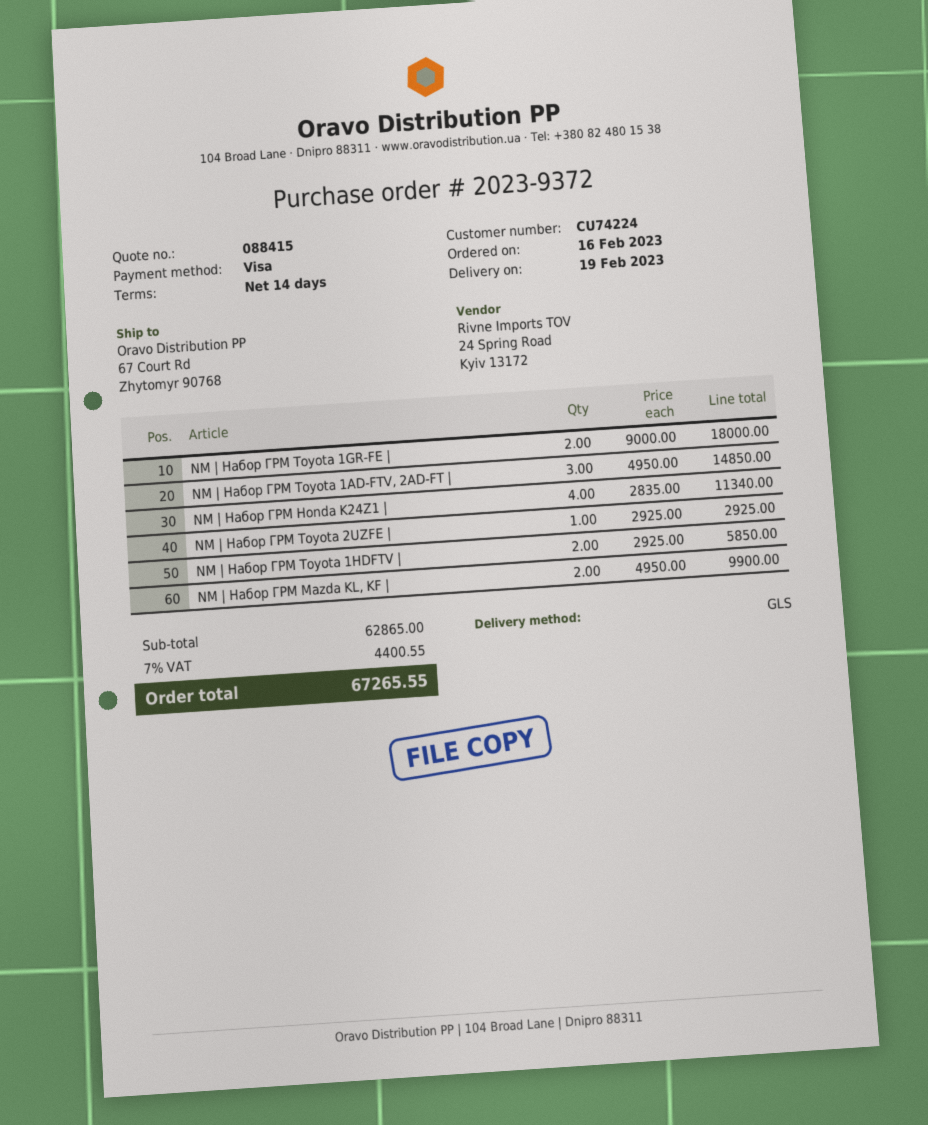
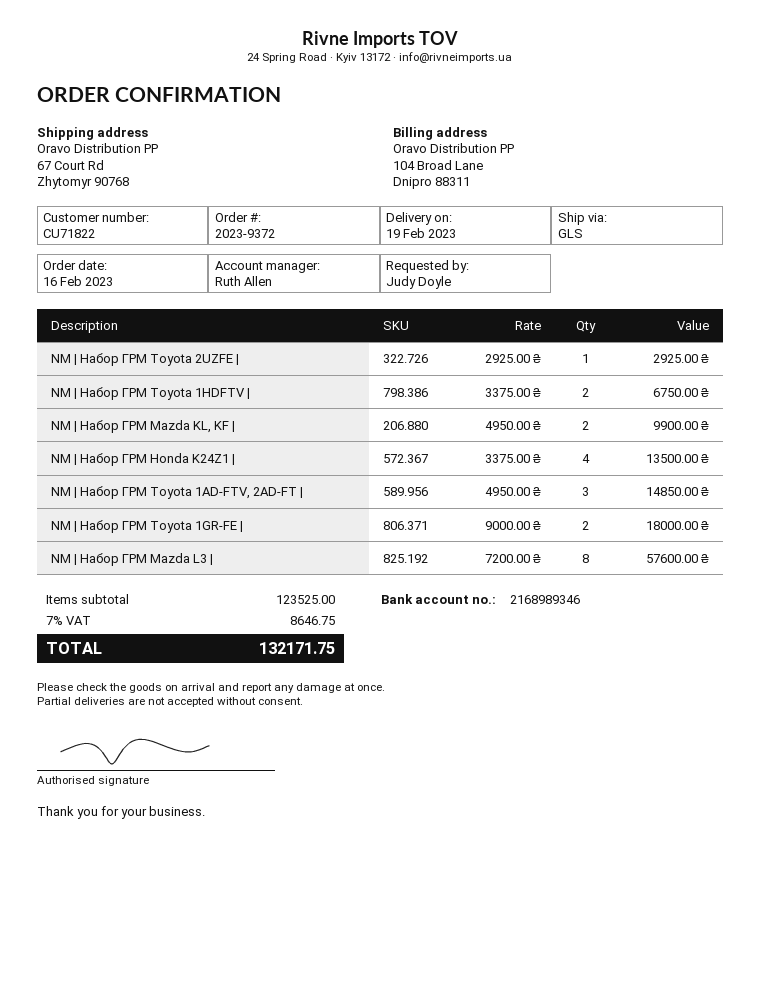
customer number: CU74224 -> CU71822
NM | Набор ГРМ Honda K24Z1 |: 4 x 2835.00 = 11340.00 -> 4 x 3375.00 = 13500.00
NM | Набор ГРМ Toyota 1HDFTV |: 2 x 2925.00 = 5850.00 -> 2 x 3375.00 = 6750.00
NM | Набор ГРМ Mazda L3 |: none -> 8 x 7200.00 = 57600.00
subtotal: 62865.00 -> 123525.00
tax: 7% = 4400.55 -> 7% = 8646.75
total: 67265.55 -> 132171.75

